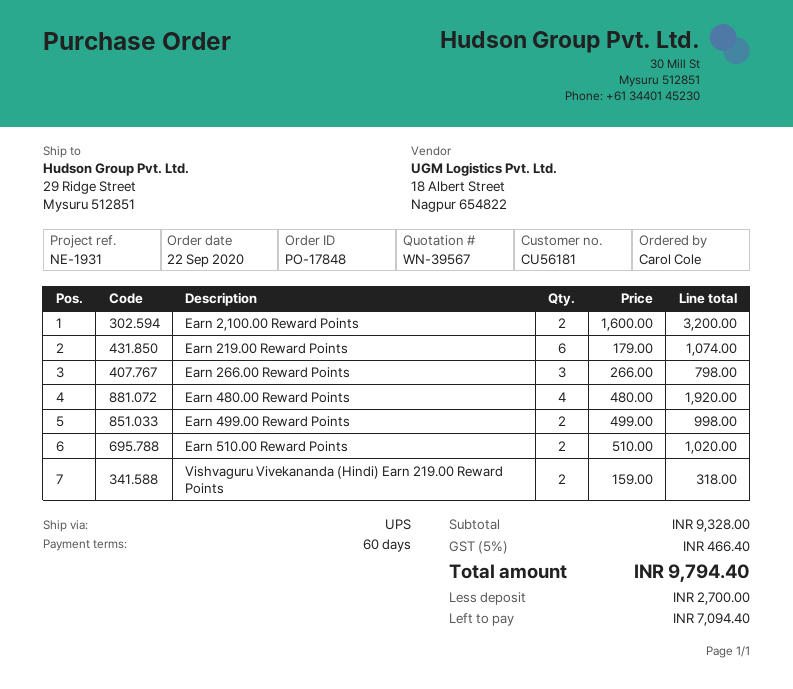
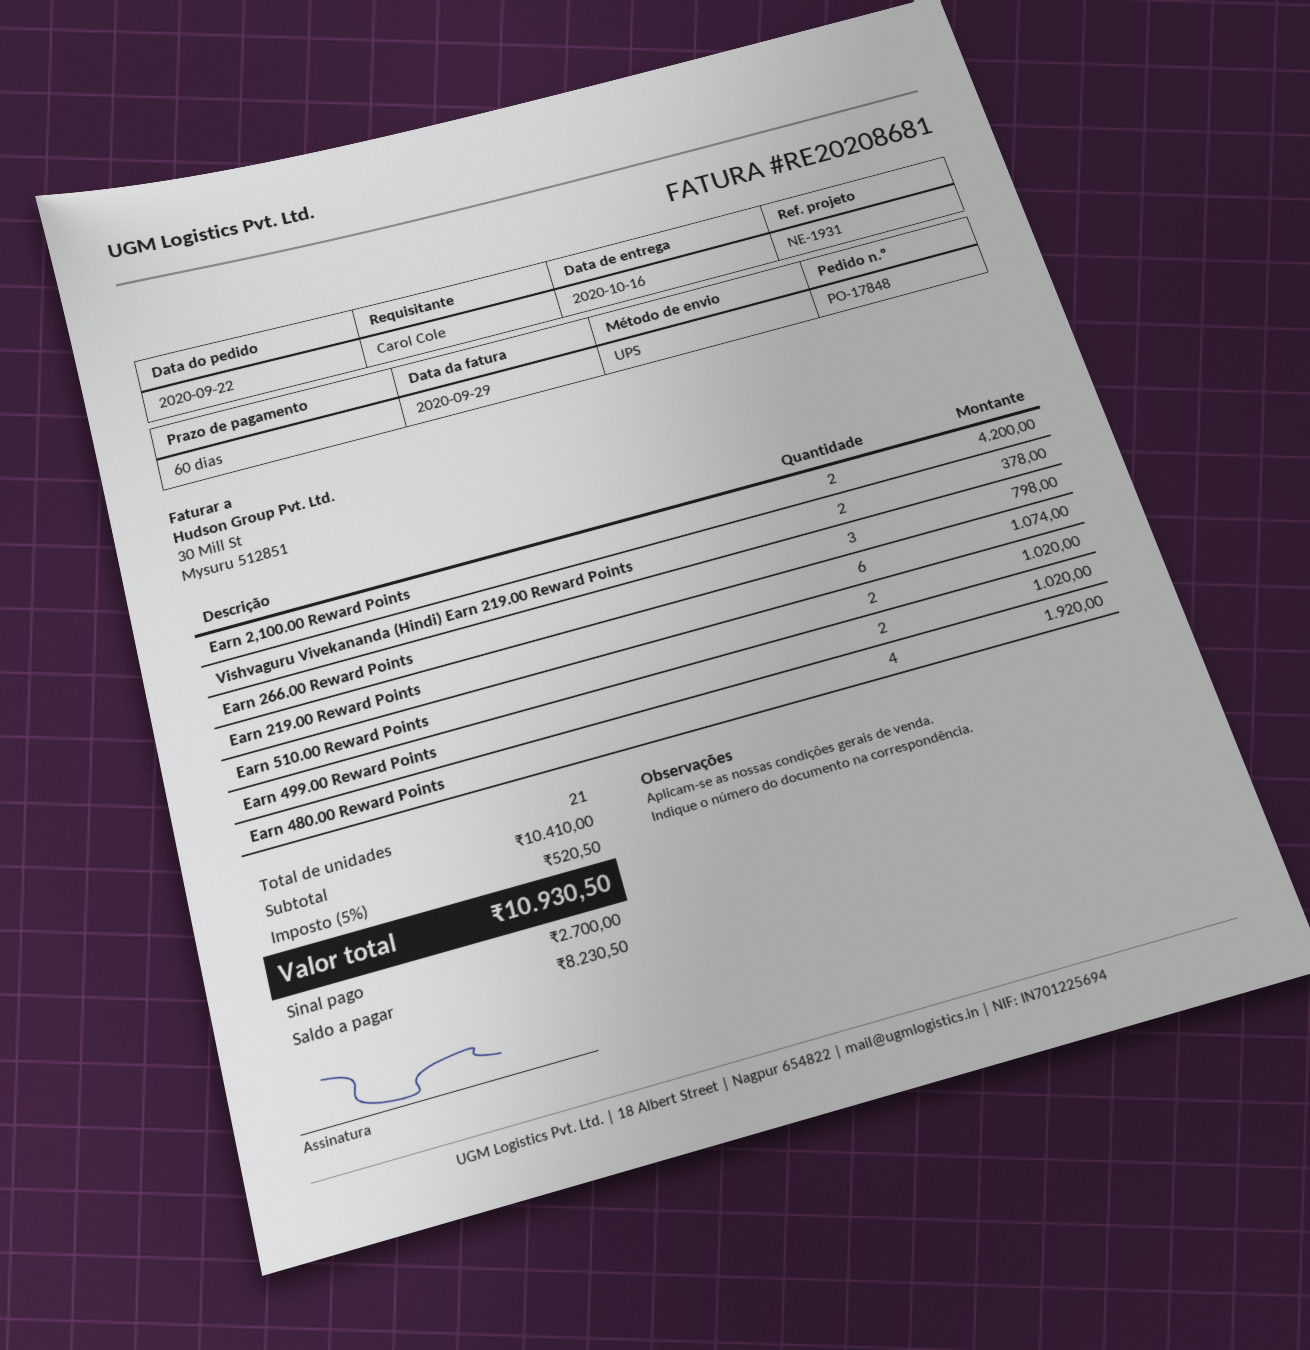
Earn 2,100.00 Reward Points: 2 for 3200.00 -> 2 for 4200.00
Earn 499.00 Reward Points: 2 for 998.00 -> 2 for 1020.00
Vishvaguru Vivekananda (Hindi) Earn 219.00 Reward Points: 2 for 318.00 -> 2 for 378.00
subtotal: 9328.00 -> 10410.00
tax: 5% = 466.40 -> 5% = 520.50
total: 9794.40 -> 10930.50
balance: 7094.40 -> 8230.50

